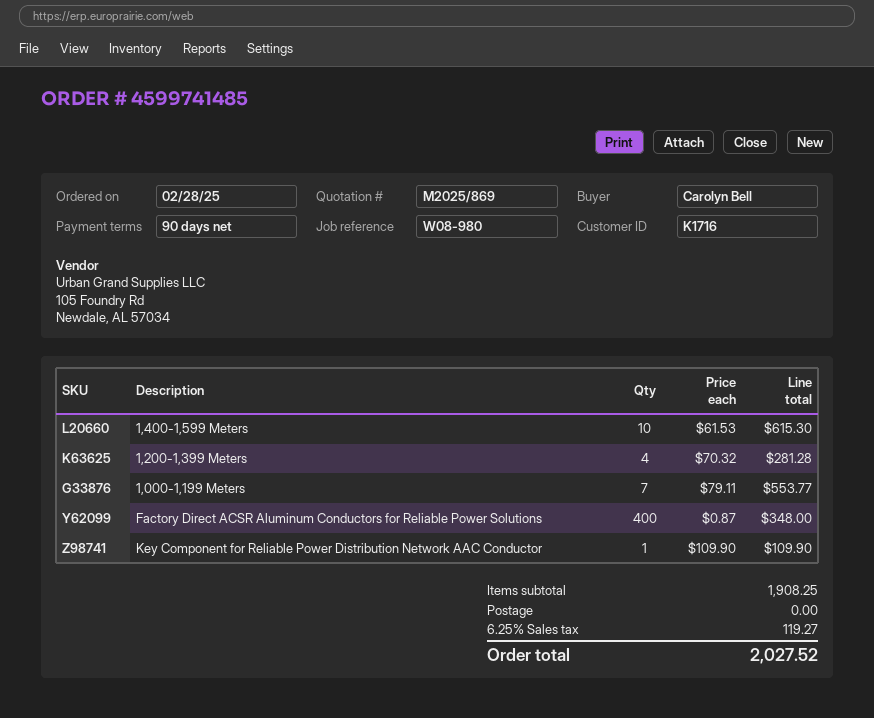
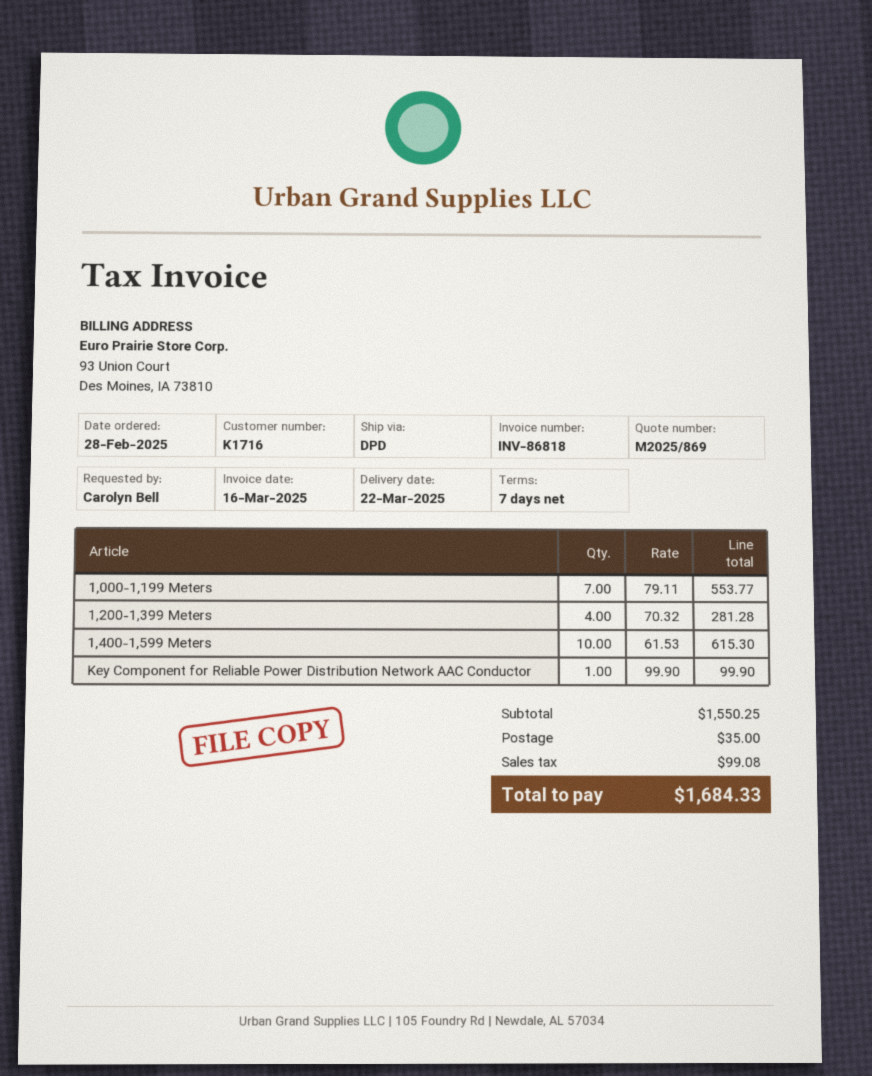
payment terms: 90 days -> 7 days
Factory Direct ACSR Aluminum Conductors for Reliable Power Solutions: 400 x 0.87 = 348.00 -> none
Key Component for Reliable Power Distribution Network AAC Conductor: 1 x 109.90 = 109.90 -> 1 x 99.90 = 99.90
subtotal: 1908.25 -> 1550.25
shipping: 0.00 -> 35.00
tax: 119.27 -> 99.08
total: 2027.52 -> 1684.33

